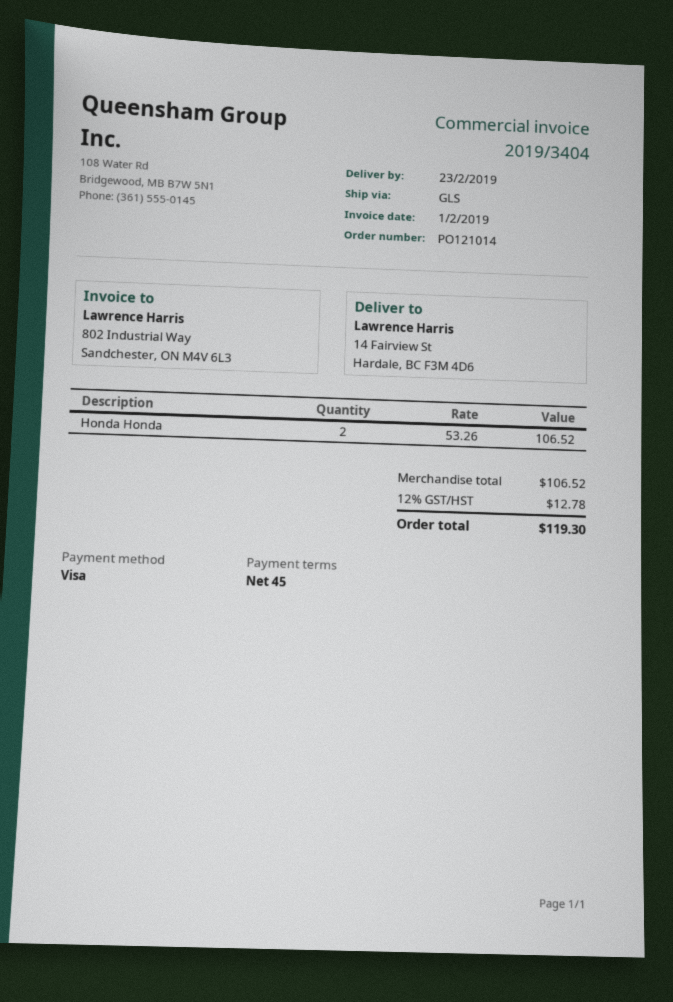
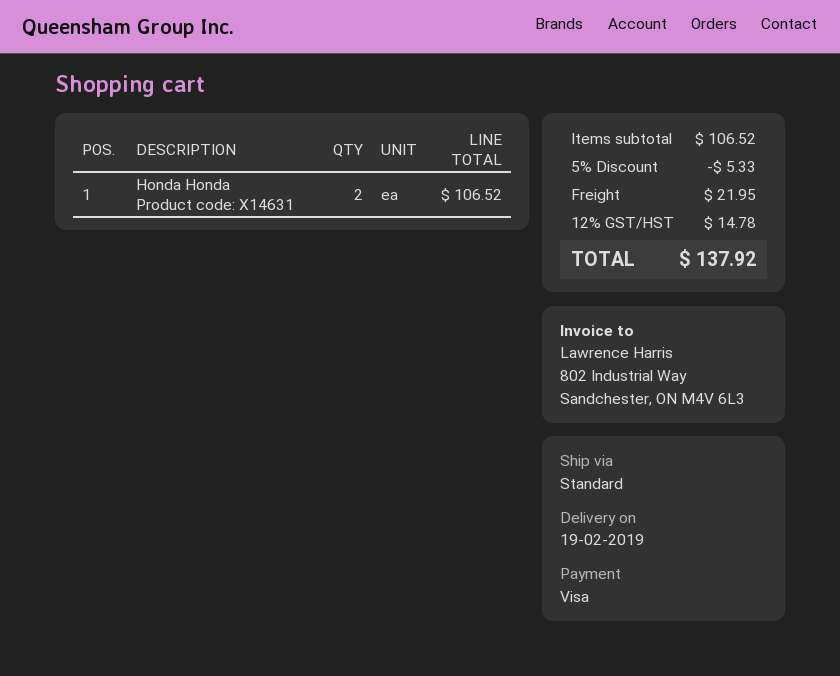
delivery date: 2019-02-23 -> 2019-02-19
shipping method: GLS -> standard
discount: none -> 5% = 5.33
shipping: none -> 21.95
tax: 12% = 12.78 -> 12% = 14.78
total: 119.30 -> 137.92

